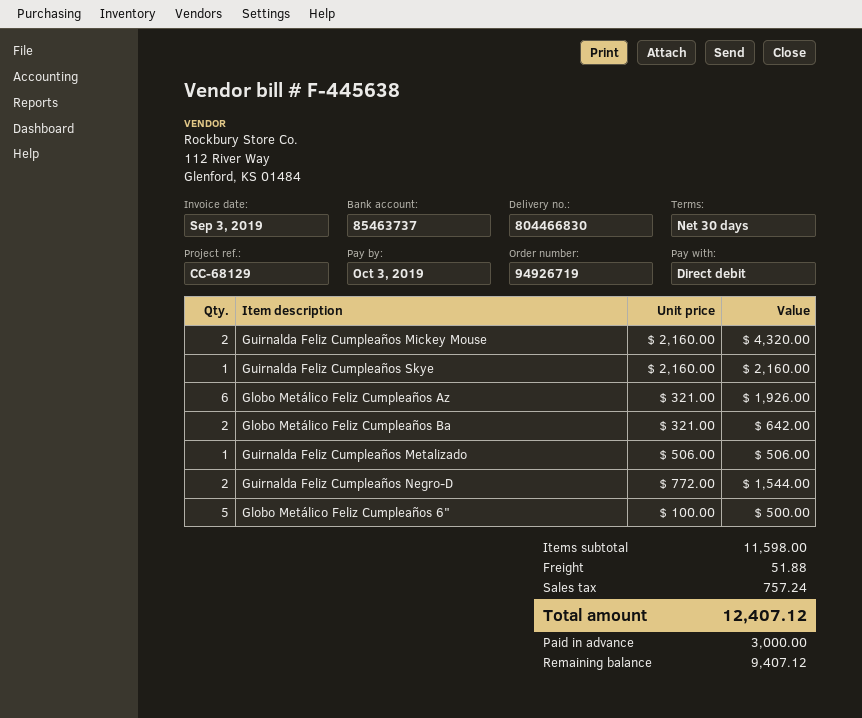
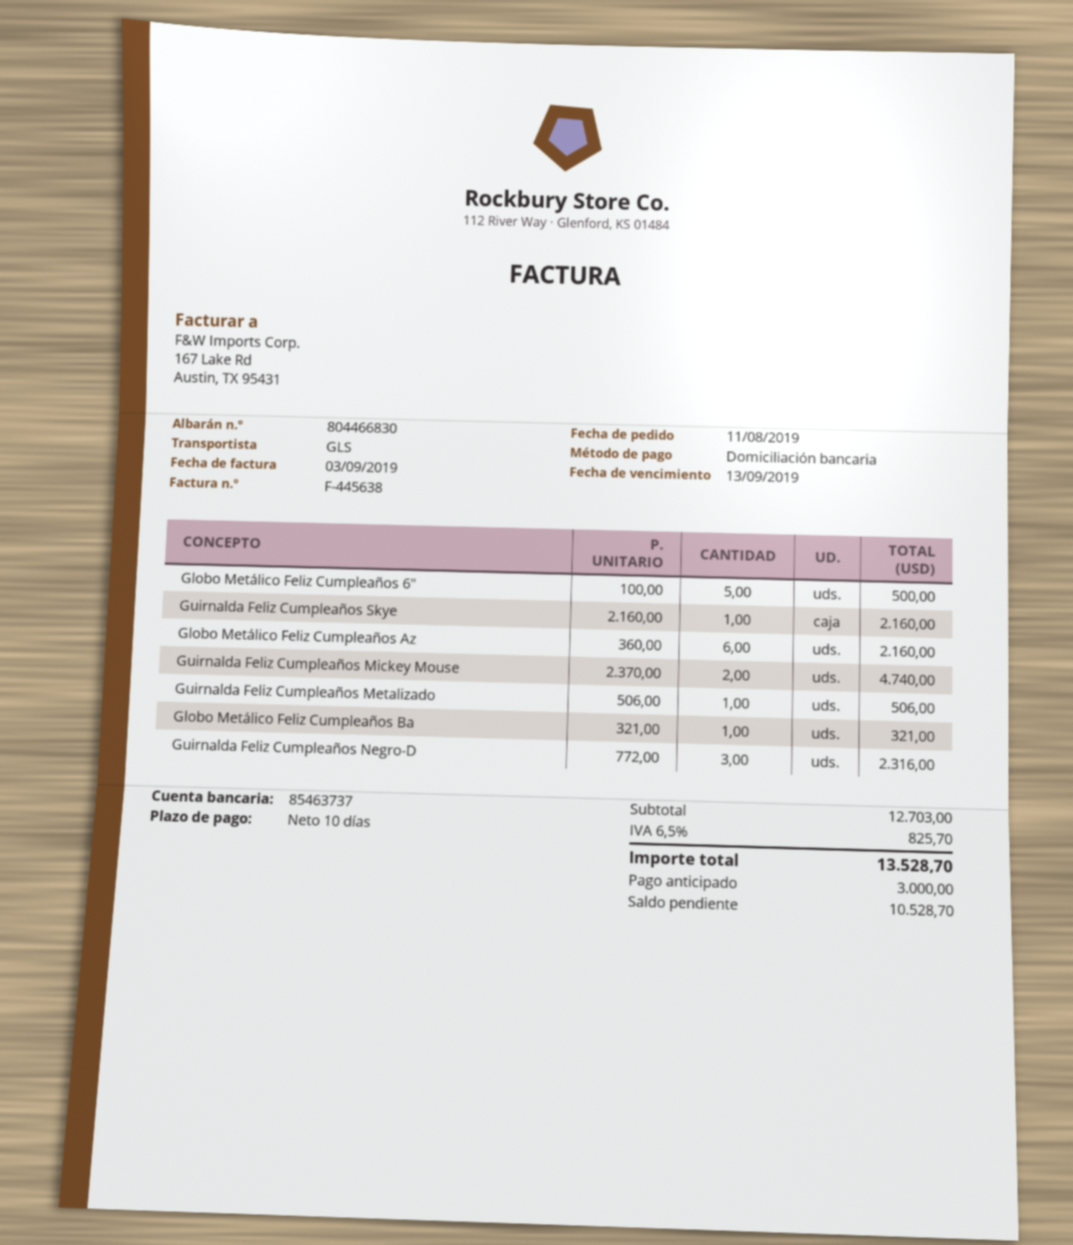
payment terms: 30 days -> 10 days
due date: 2019-10-03 -> 2019-09-13
Guirnalda Feliz Cumpleaños Mickey Mouse: 2 x 2160.00 = 4320.00 -> 2 x 2370.00 = 4740.00
Globo Metálico Feliz Cumpleaños Az: 6 x 321.00 = 1926.00 -> 6 x 360.00 = 2160.00
Globo Metálico Feliz Cumpleaños Ba: 2 x 321.00 = 642.00 -> 1 x 321.00 = 321.00
Guirnalda Feliz Cumpleaños Negro-D: 2 x 772.00 = 1544.00 -> 3 x 772.00 = 2316.00
subtotal: 11598.00 -> 12703.00
shipping: 51.88 -> none
tax: 757.24 -> 825.70
total: 12407.12 -> 13528.70
balance: 9407.12 -> 10528.70

